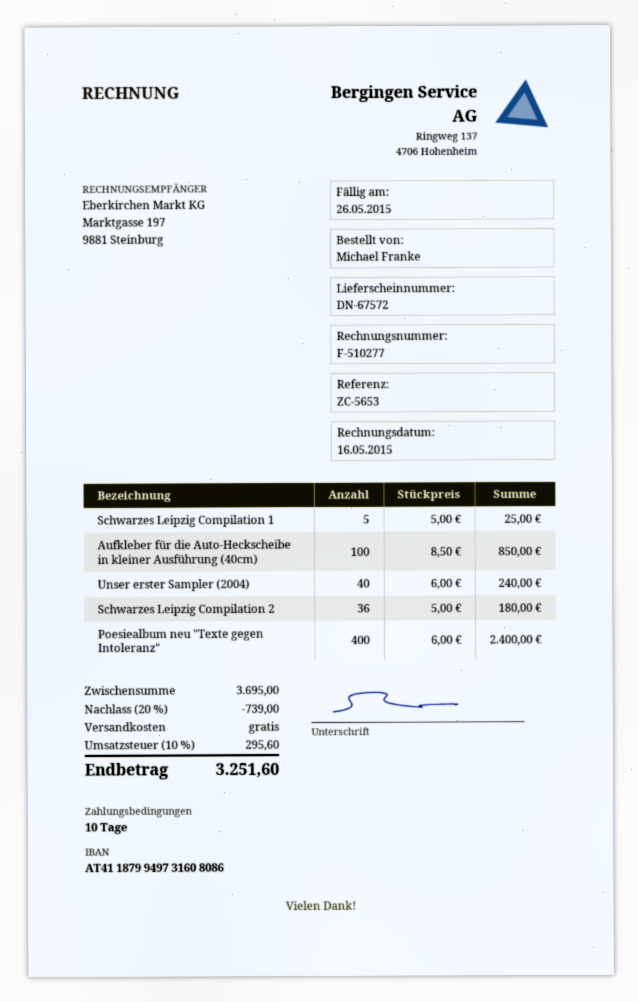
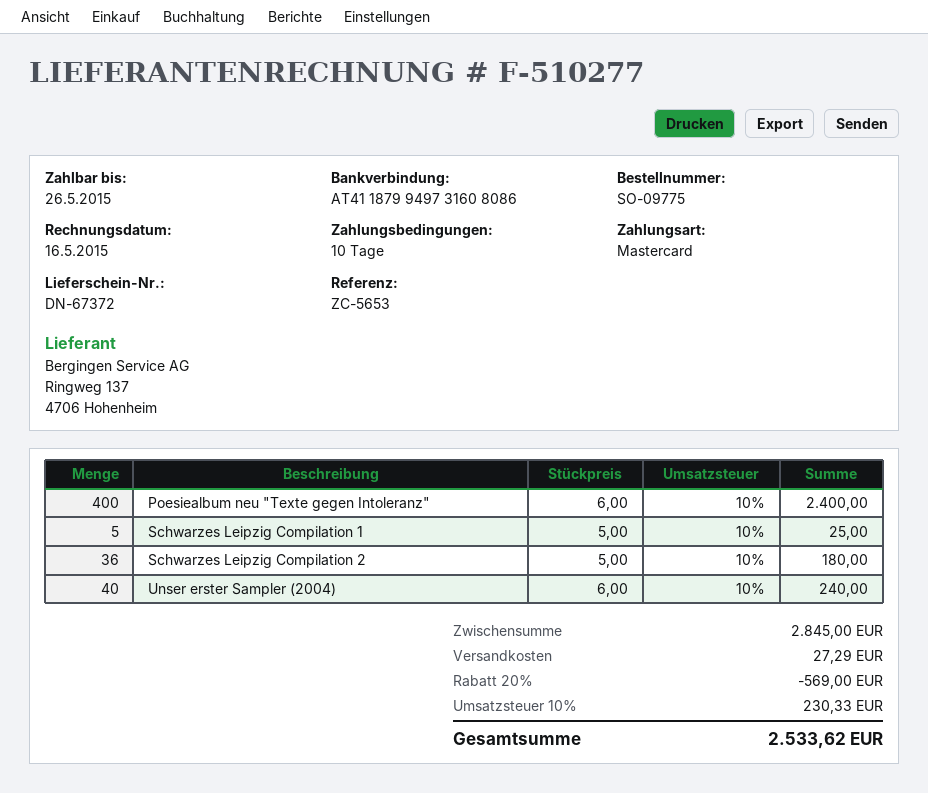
delivery note number: DN-67572 -> DN-67372
Aufkleber für die Auto-Heckscheibe in kleiner Ausführung (40cm): 100 x 8.50 = 850.00 -> none
subtotal: 3695.00 -> 2845.00
discount: 20% = 739.00 -> 20% = 569.00
shipping: 0.00 -> 27.29
tax: 10% = 295.60 -> 10% = 230.33
total: 3251.60 -> 2533.62

